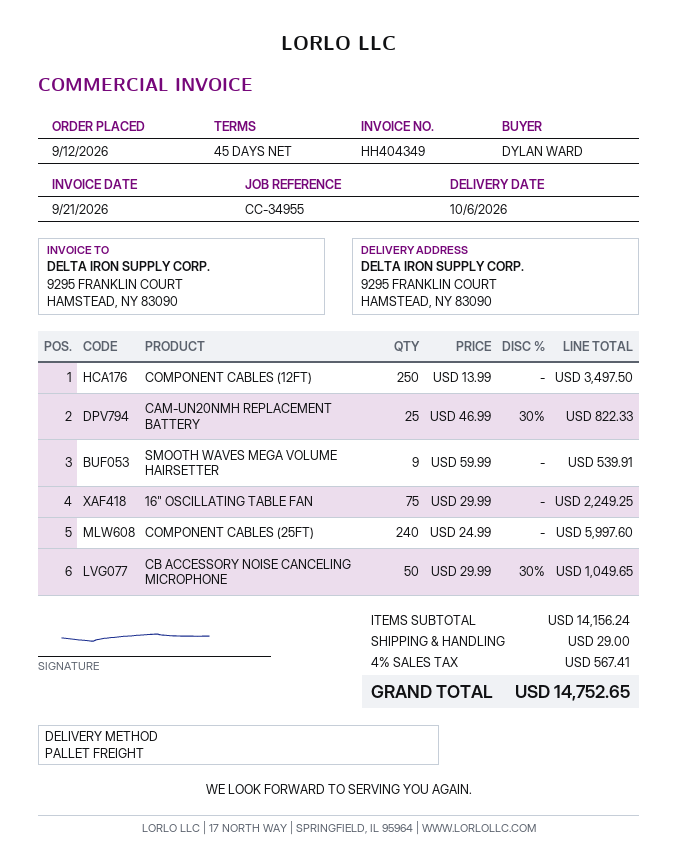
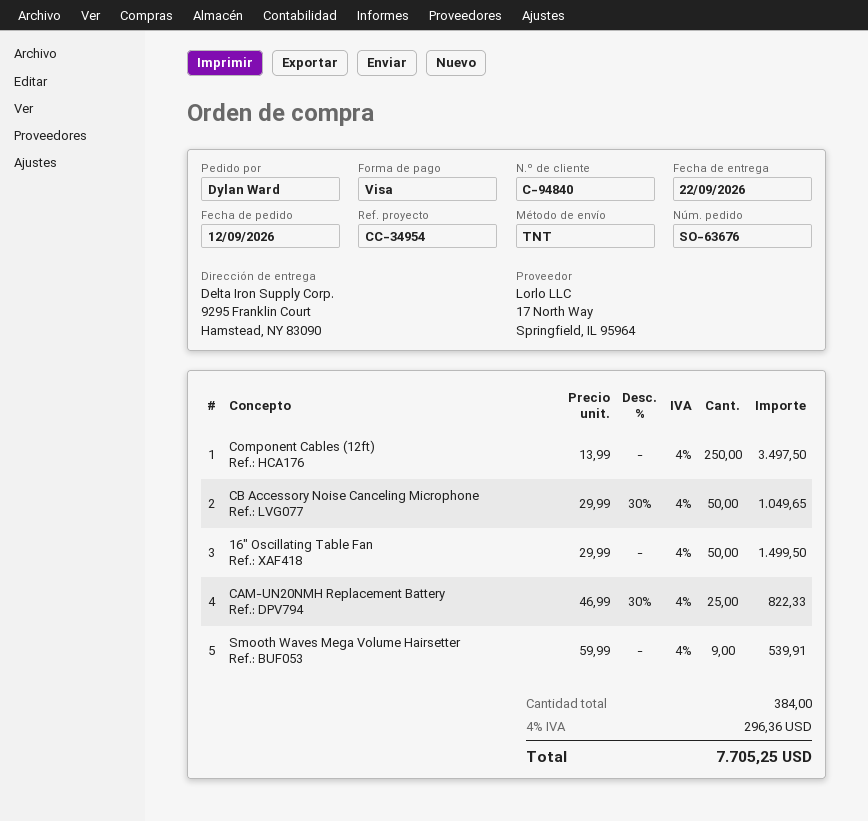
delivery date: 2026-10-06 -> 2026-09-22
reference: CC-34955 -> CC-34954
shipping method: pallet freight -> TNT
16" OSCILLATING TABLE FAN: 75 x 29.99 = 2249.25 -> 50 x 29.99 = 1499.50
COMPONENT CABLES (25FT): 240 x 24.99 = 5997.60 -> none
shipping: 29.00 -> none
tax: 4% = 567.41 -> 4% = 296.36
total: 14752.65 -> 7705.25

